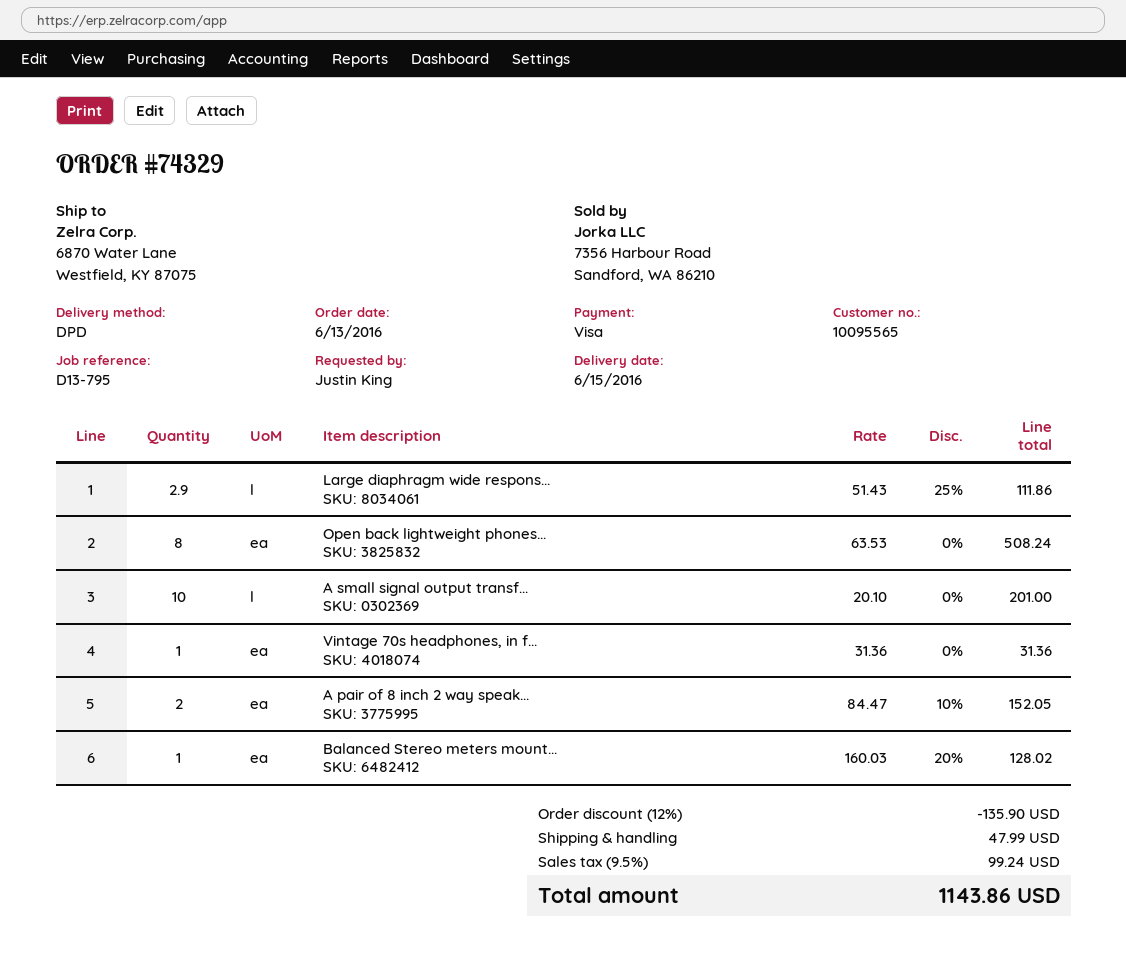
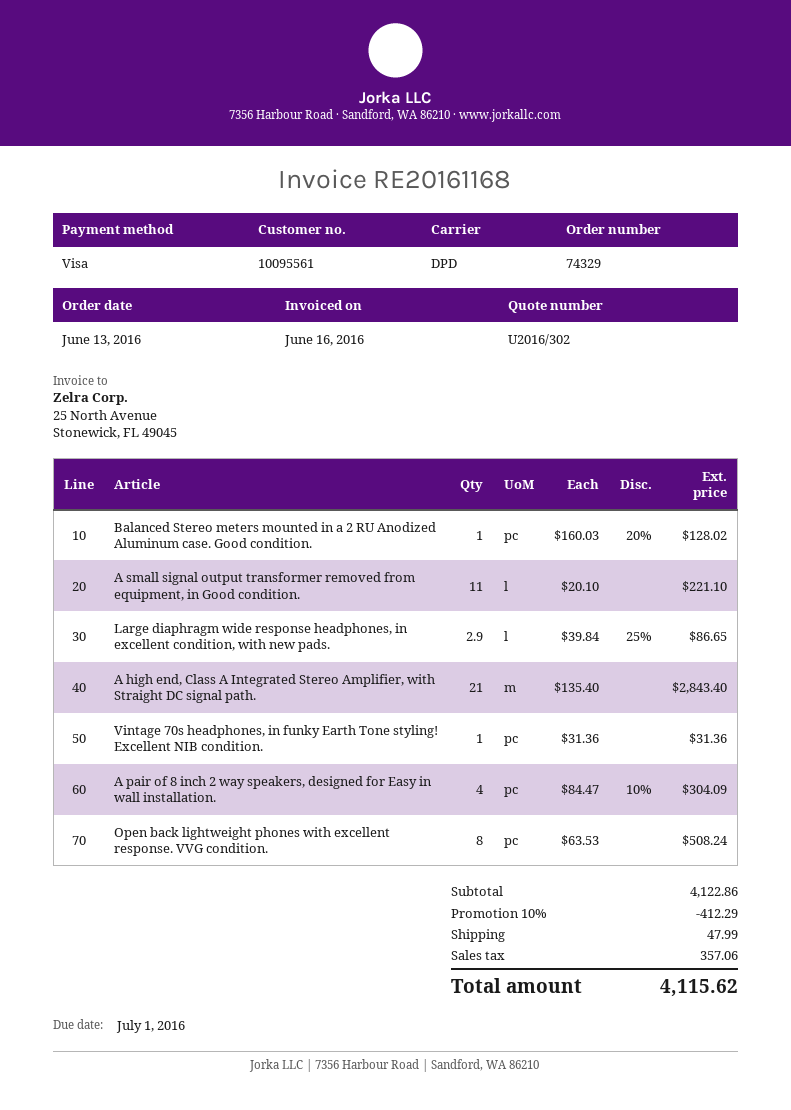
customer number: 10095565 -> 10095561
Large diaphragm wide respons...: 2.9 x 51.43 - 25% = 111.86 -> 2.9 x 39.84 - 25% = 86.65
A small signal output transf...: 10 x 20.10 = 201.00 -> 11 x 20.10 = 221.10
A pair of 8 inch 2 way speak...: 2 x 84.47 - 10% = 152.05 -> 4 x 84.47 - 10% = 304.09
A high end, Class A Integrated Stereo Amplifier, with Straight DC signal path.: none -> 21 x 135.40 = 2843.40
discount: 12% = 135.90 -> 10% = 412.29
tax: 99.24 -> 357.06
total: 1143.86 -> 4115.62

